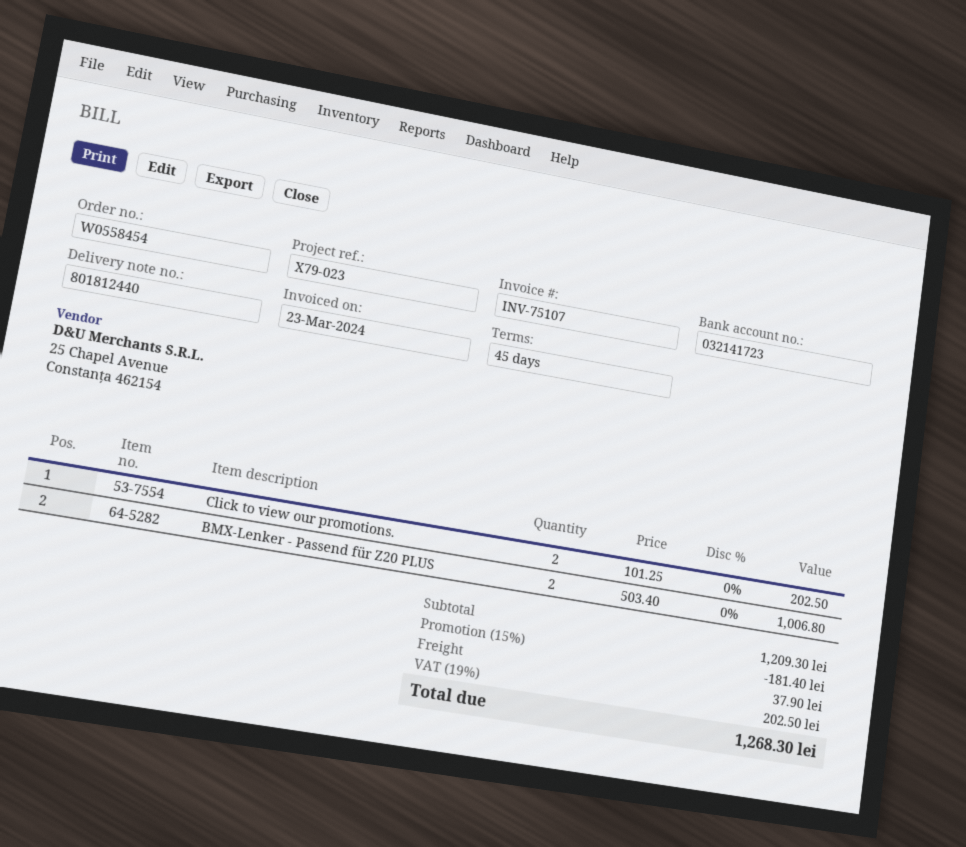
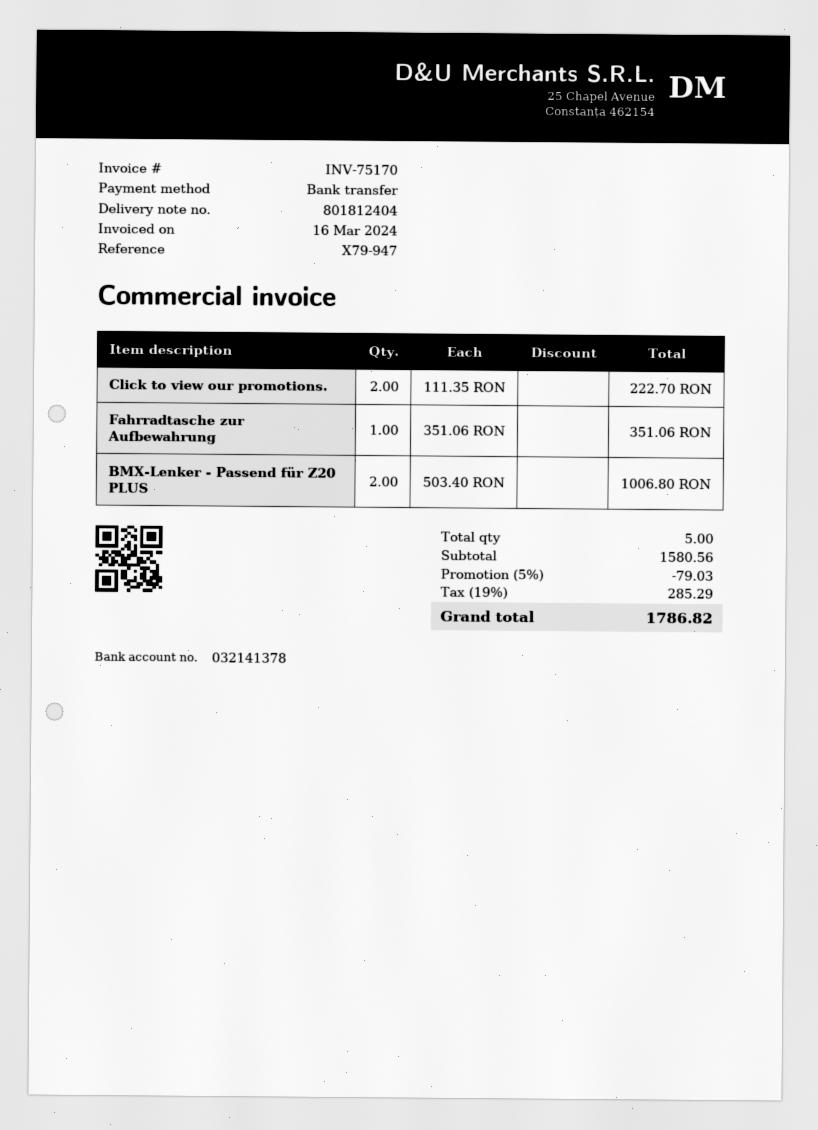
delivery note number: 801812440 -> 801812404
invoice number: INV-75107 -> INV-75170
invoice date: 2024-03-23 -> 2024-03-16
reference: X79-023 -> X79-947
bank account: 032141723 -> 032141378
Click to view our promotions.: 2 x 101.25 = 202.50 -> 2 x 111.35 = 222.70
Fahrradtasche zur Aufbewahrung: none -> 1 x 351.06 = 351.06
subtotal: 1209.30 -> 1580.56
discount: 15% = 181.40 -> 5% = 79.03
shipping: 37.90 -> none
tax: 19% = 202.50 -> 19% = 285.29
total: 1268.30 -> 1786.82

